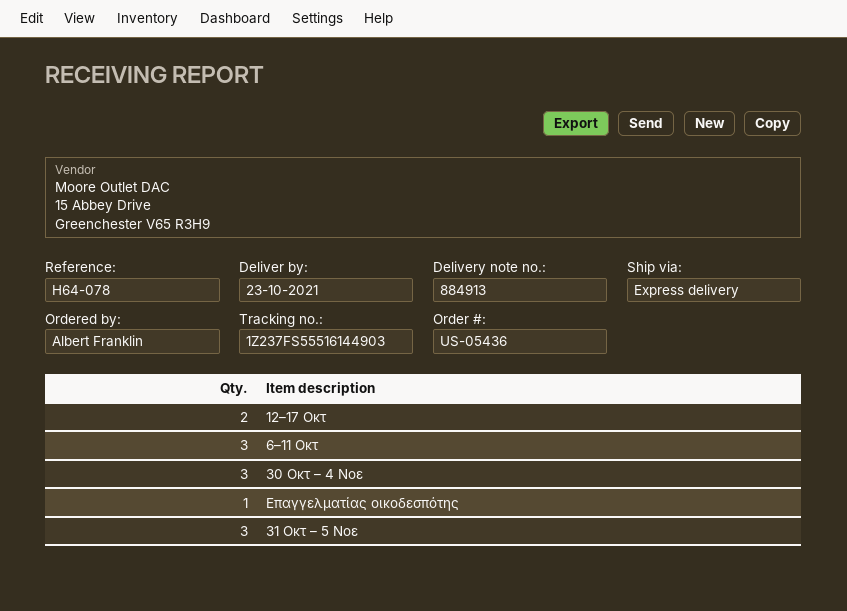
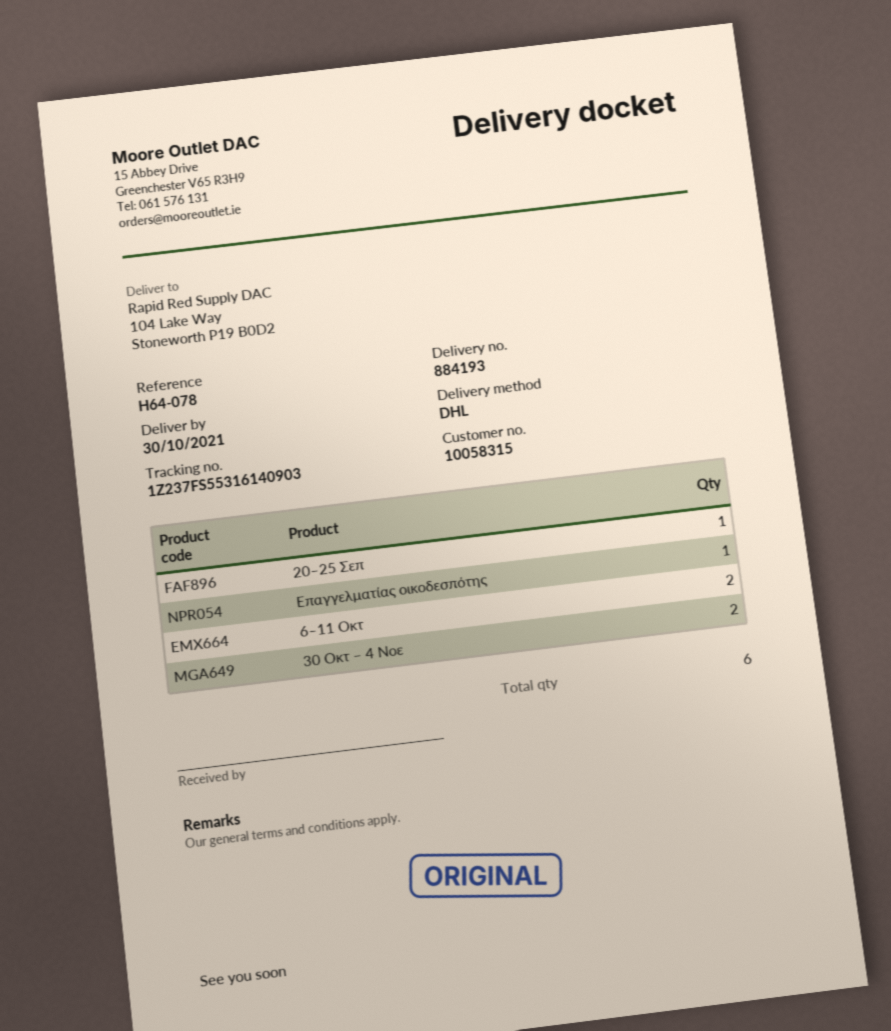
delivery note number: 884913 -> 884193
delivery date: 2021-10-23 -> 2021-10-30
shipping method: express -> DHL
tracking number: 1Z237FS55516144903 -> 1Z237FS55316140903
12–17 Οκτ: 2 -> none
6–11 Οκτ: 3 -> 2
30 Οκτ – 4 Νοε: 3 -> 2
31 Οκτ – 5 Νοε: 3 -> none
20–25 Σεπ: none -> 1

